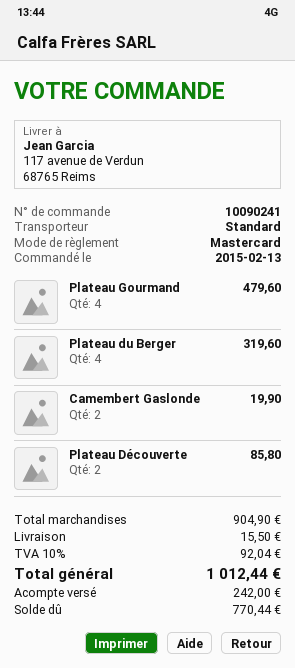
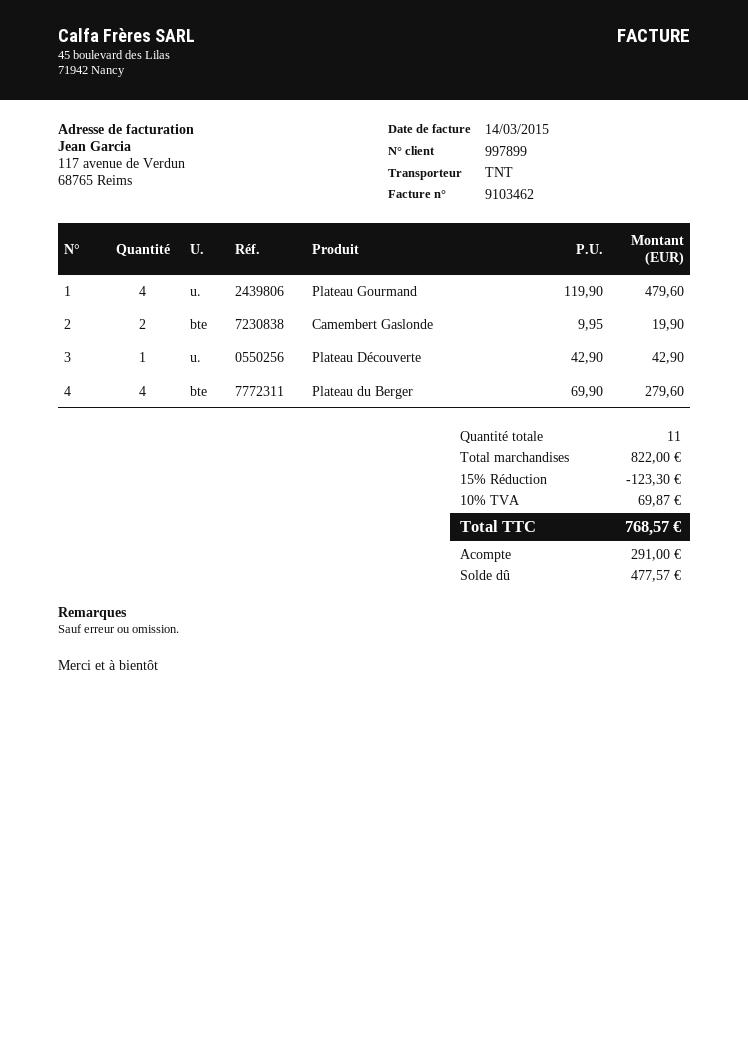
shipping method: standard -> TNT
Plateau du Berger: 4 for 319.60 -> 4 for 279.60
Plateau Découverte: 2 for 85.80 -> 1 for 42.90
subtotal: 904.90 -> 822.00
discount: none -> 15% = 123.30
shipping: 15.50 -> none
tax: 10% = 92.04 -> 10% = 69.87
total: 1012.44 -> 768.57
deposit: 242.00 -> 291.00
balance: 770.44 -> 477.57

